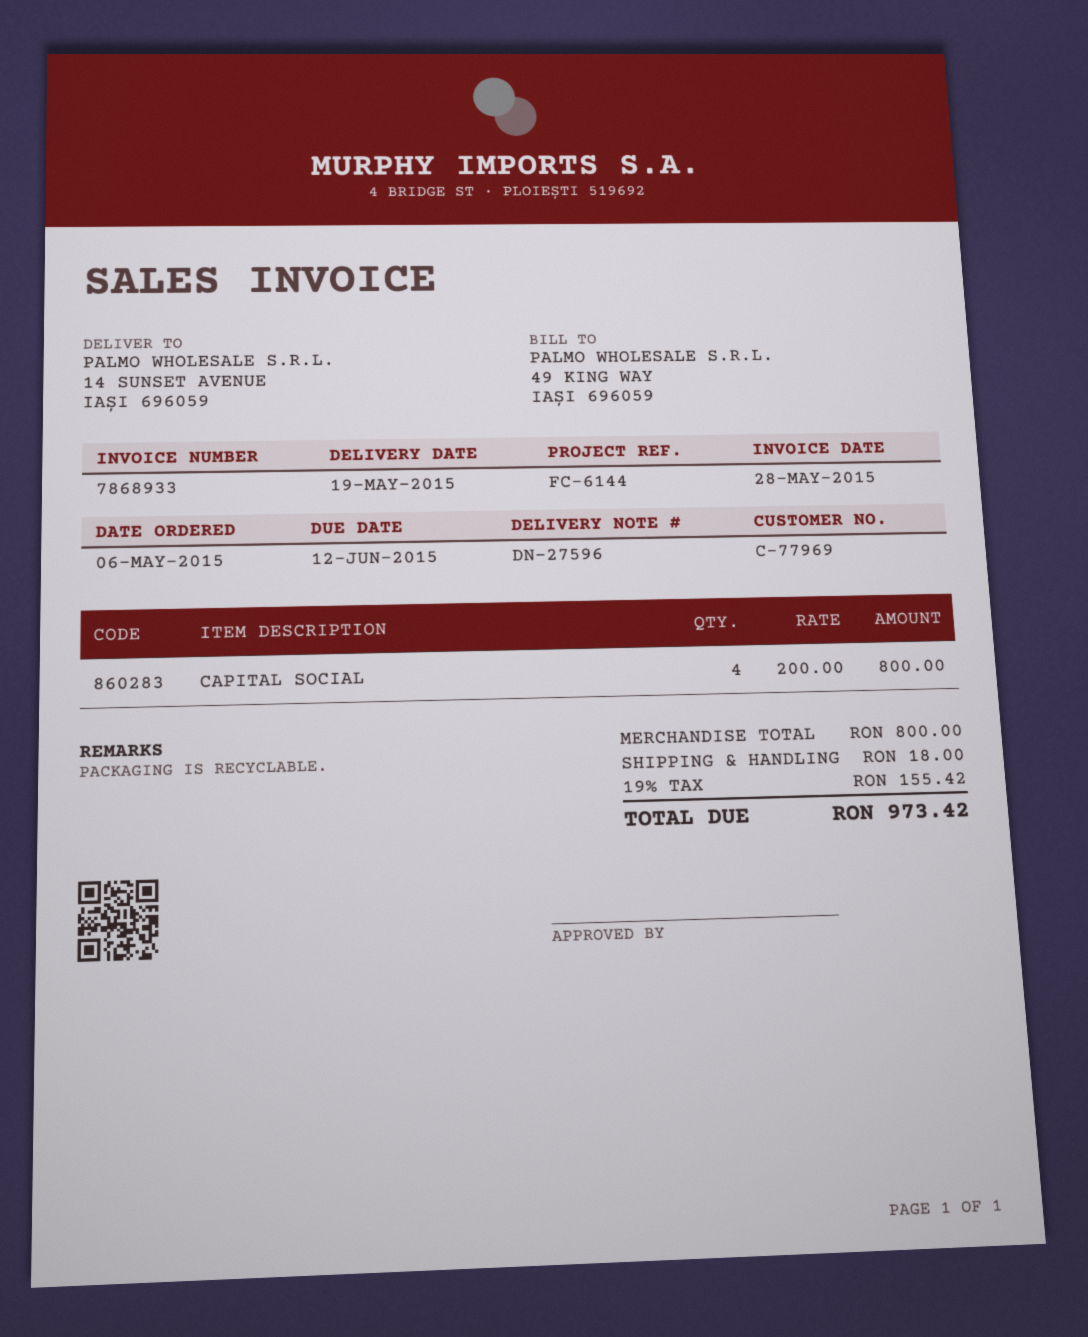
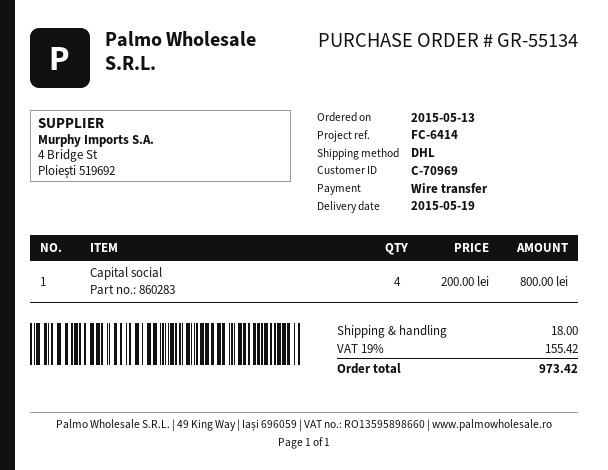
order date: 2015-05-06 -> 2015-05-13
customer number: C-77969 -> C-70969
reference: FC-6144 -> FC-6414

